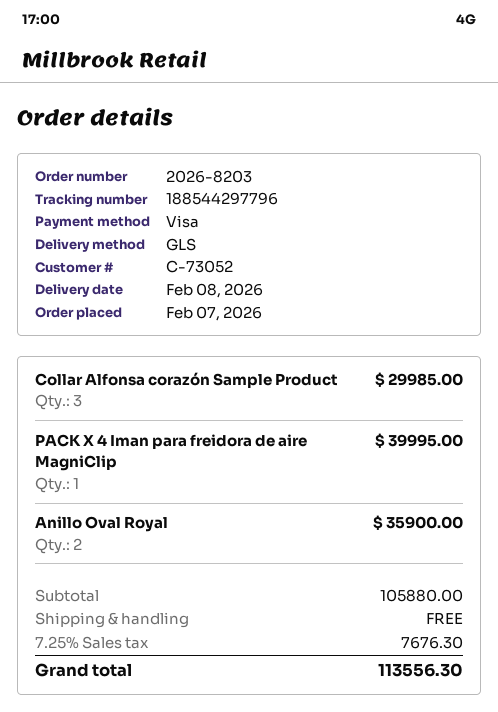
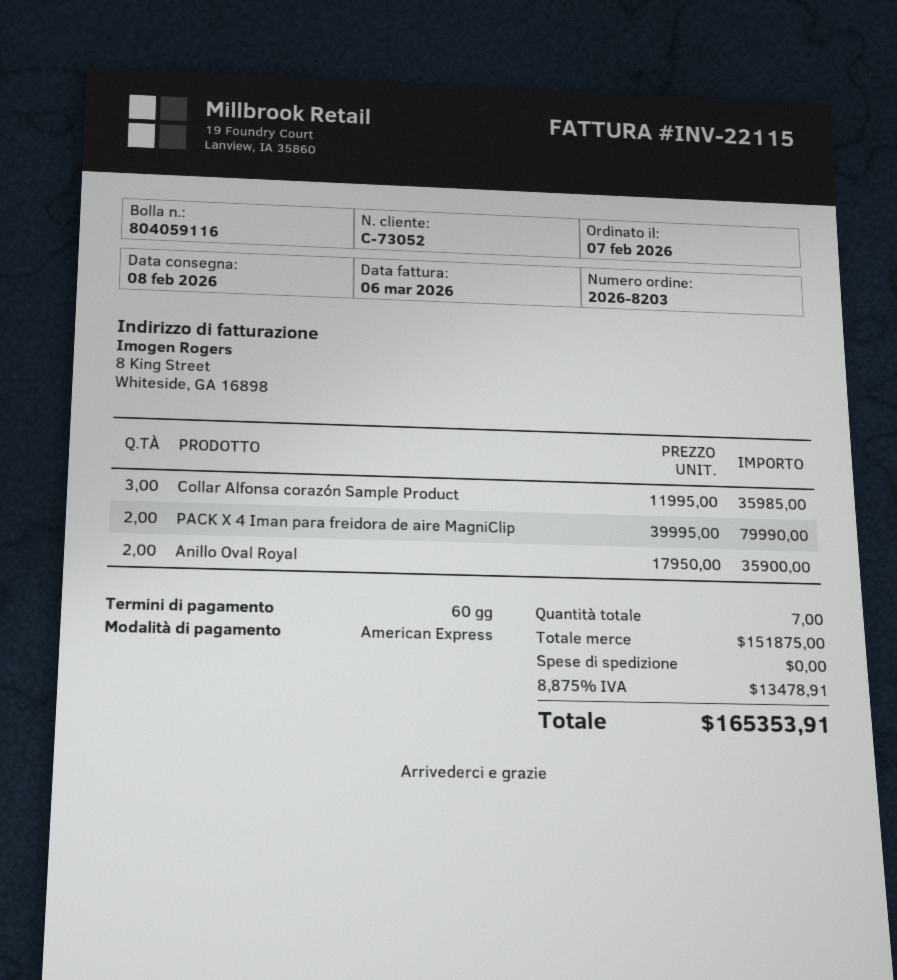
payment method: Visa -> American Express
Collar Alfonsa corazón Sample Product: 3 for 29985.00 -> 3 for 35985.00
PACK X 4 Iman para freidora de aire MagniClip: 1 for 39995.00 -> 2 for 79990.00
subtotal: 105880.00 -> 151875.00
tax: 7.25% = 7676.30 -> 8.875% = 13478.91
total: 113556.30 -> 165353.91

